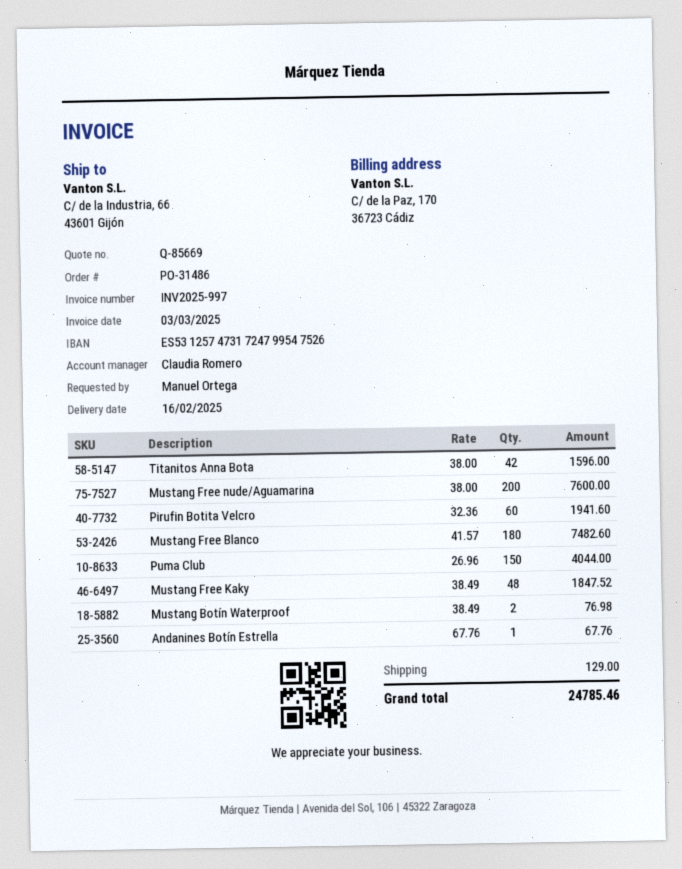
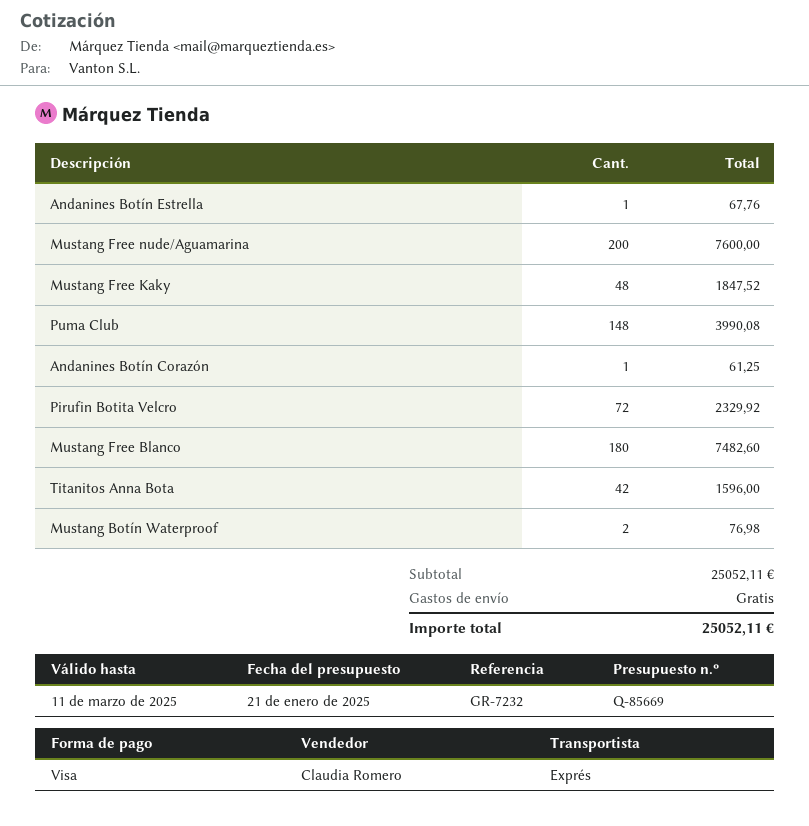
Pirufin Botita Velcro: 60 for 1941.60 -> 72 for 2329.92
Puma Club: 150 for 4044.00 -> 148 for 3990.08
Andanines Botín Corazón: none -> 1 for 61.25
shipping: 129.00 -> 0.00
total: 24785.46 -> 25052.11

